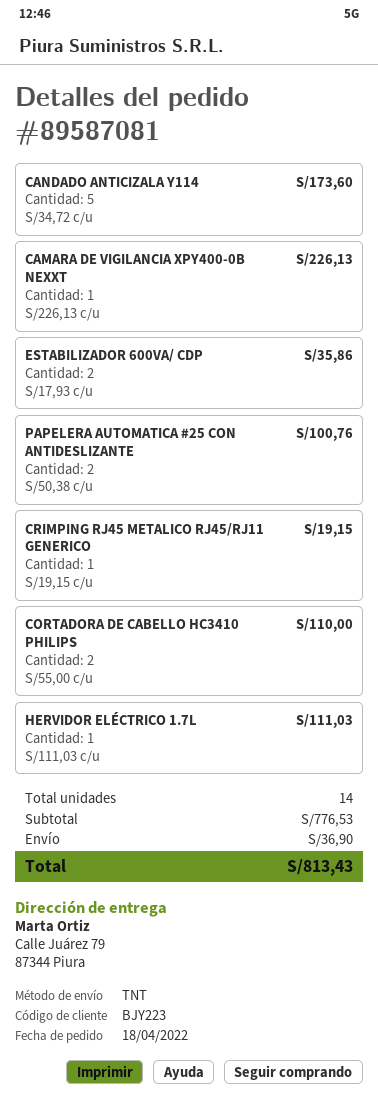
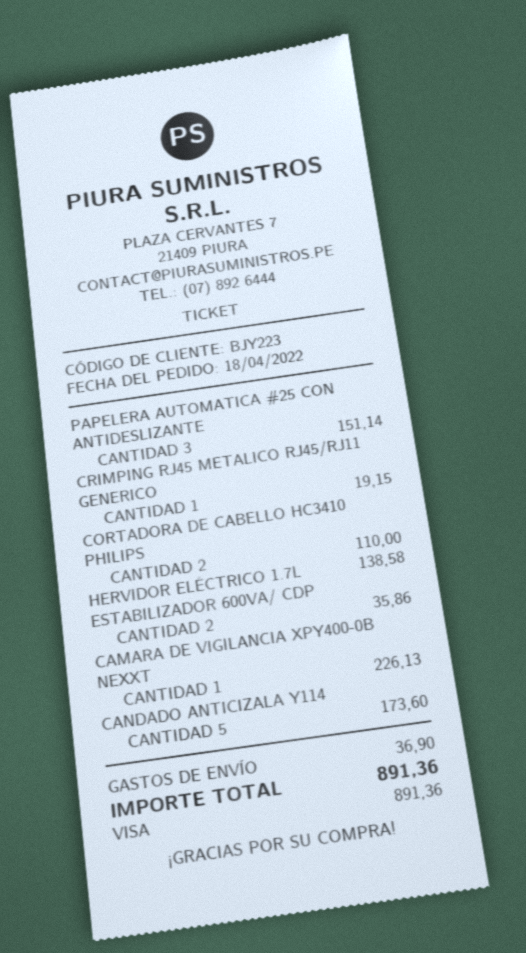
PAPELERA AUTOMATICA #25 CON ANTIDESLIZANTE: 2 for 100.76 -> 3 for 151.14
HERVIDOR ELÉCTRICO 1.7L: 1 for 111.03 -> 1 for 138.58
total: 813.43 -> 891.36

